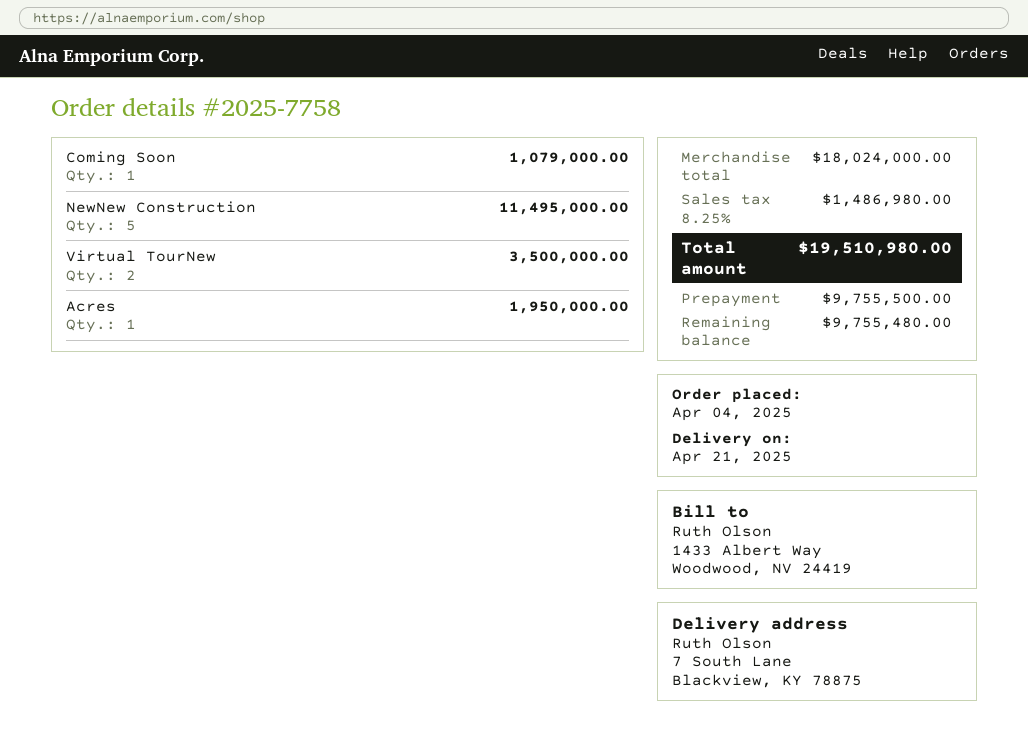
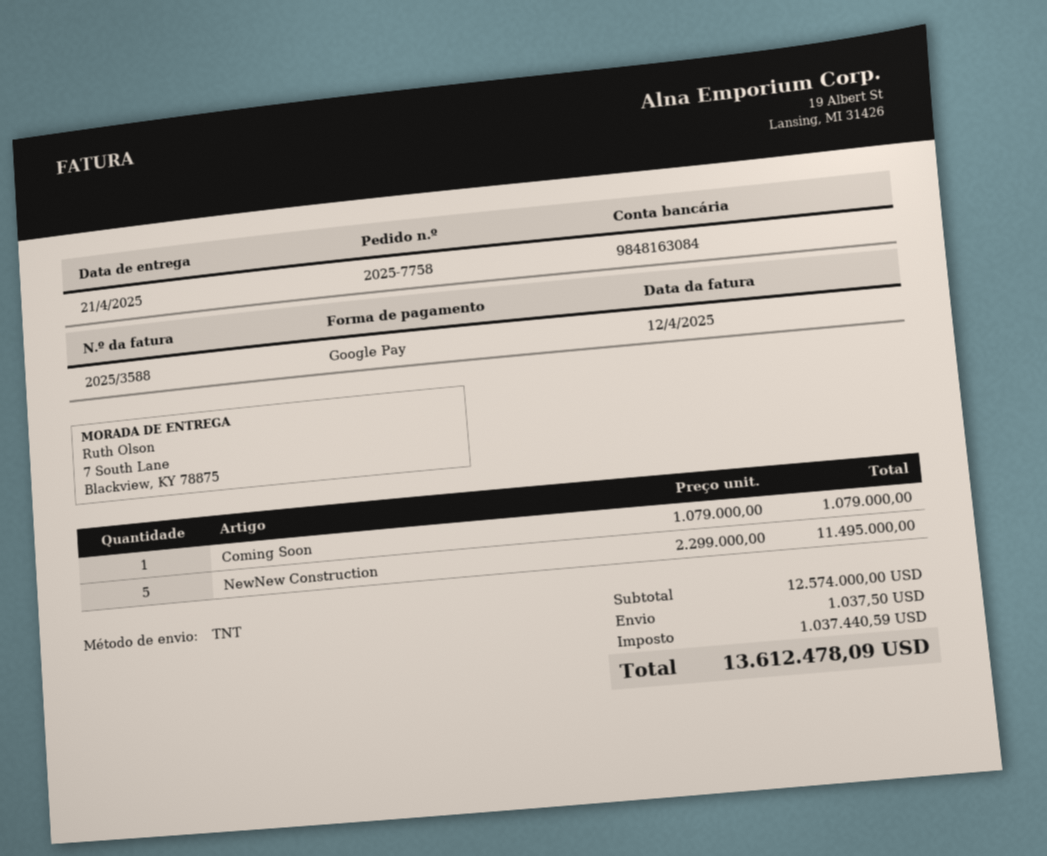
Virtual TourNew: 2 for 3500000.00 -> none
Acres: 1 for 1950000.00 -> none
subtotal: 18024000.00 -> 12574000.00
shipping: none -> 1037.50
tax: 1486980.00 -> 1037440.59
total: 19510980.00 -> 13612478.09

